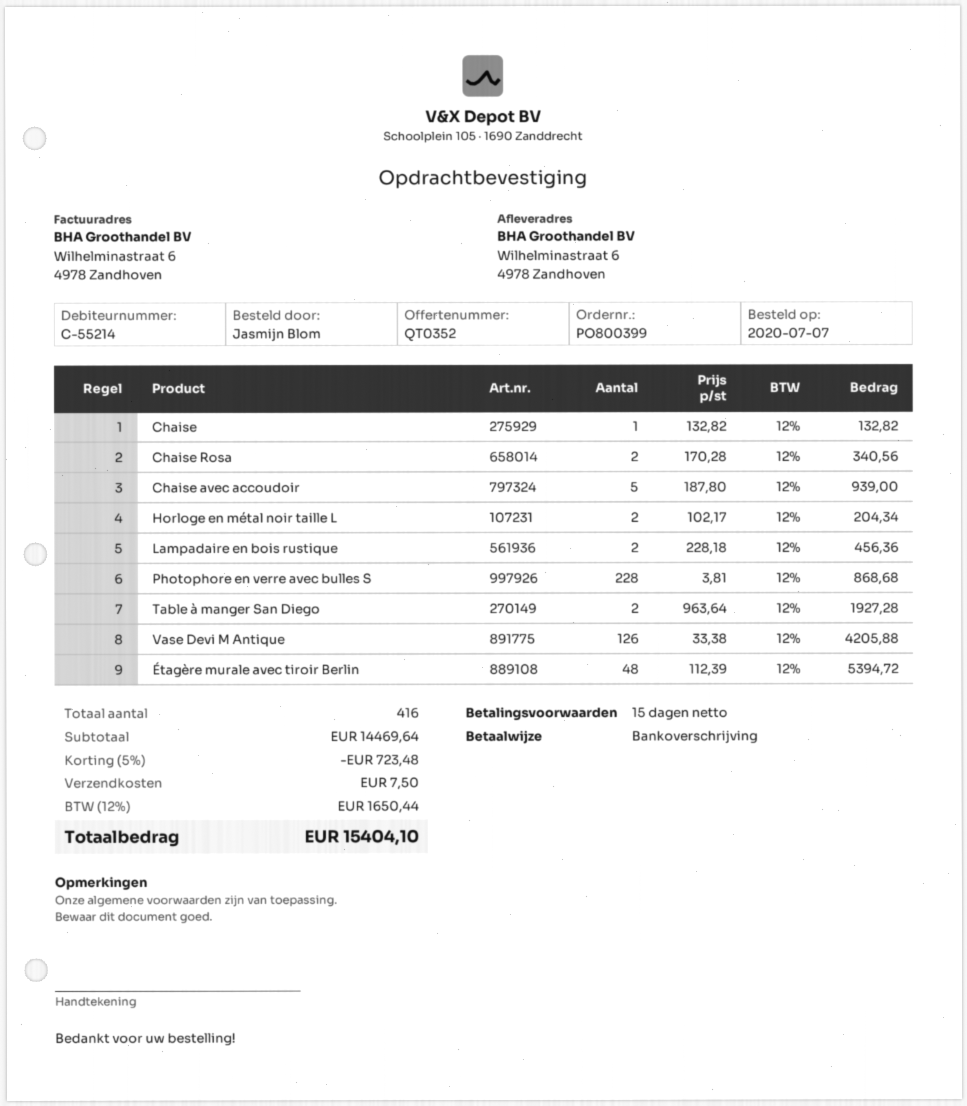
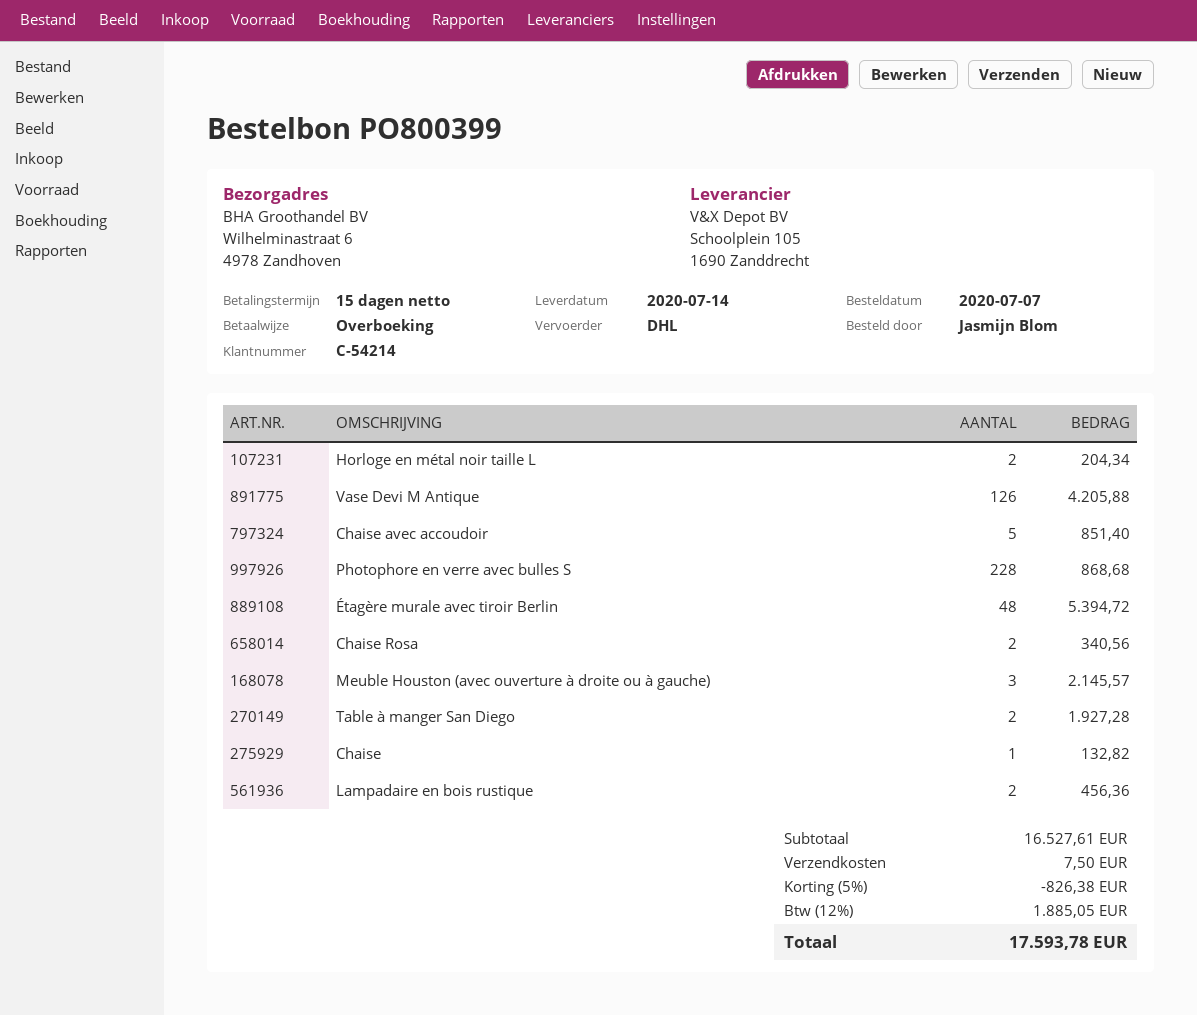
customer number: C-55214 -> C-54214
Chaise avec accoudoir: 5 for 939.00 -> 5 for 851.40
Meuble Houston (avec ouverture à droite ou à gauche): none -> 3 for 2145.57
subtotal: 14469.64 -> 16527.61
discount: 5% = 723.48 -> 5% = 826.38
tax: 12% = 1650.44 -> 12% = 1885.05
total: 15404.10 -> 17593.78

